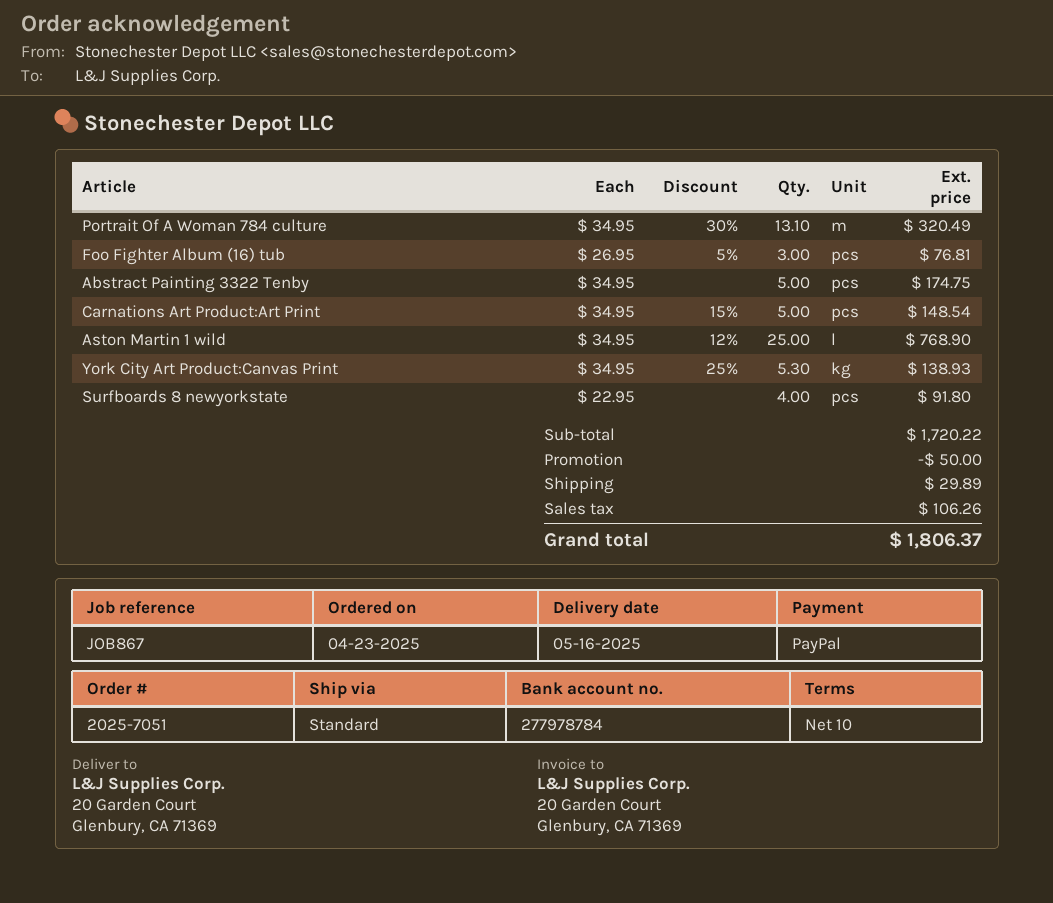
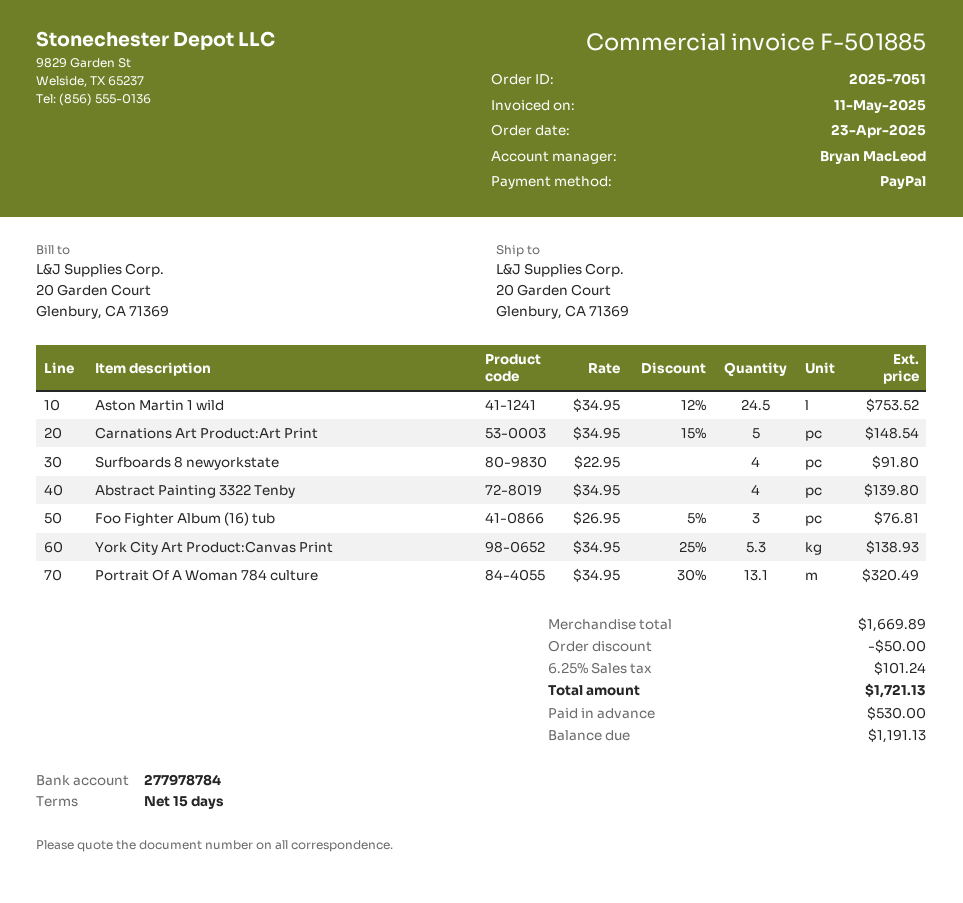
payment terms: 10 days -> 15 days
Abstract Painting 3322 Tenby: 5 x 34.95 = 174.75 -> 4 x 34.95 = 139.80
Aston Martin 1 wild: 25 x 34.95 - 12% = 768.90 -> 24.5 x 34.95 - 12% = 753.52
subtotal: 1720.22 -> 1669.89
shipping: 29.89 -> none
tax: 106.26 -> 101.24
total: 1806.37 -> 1721.13

